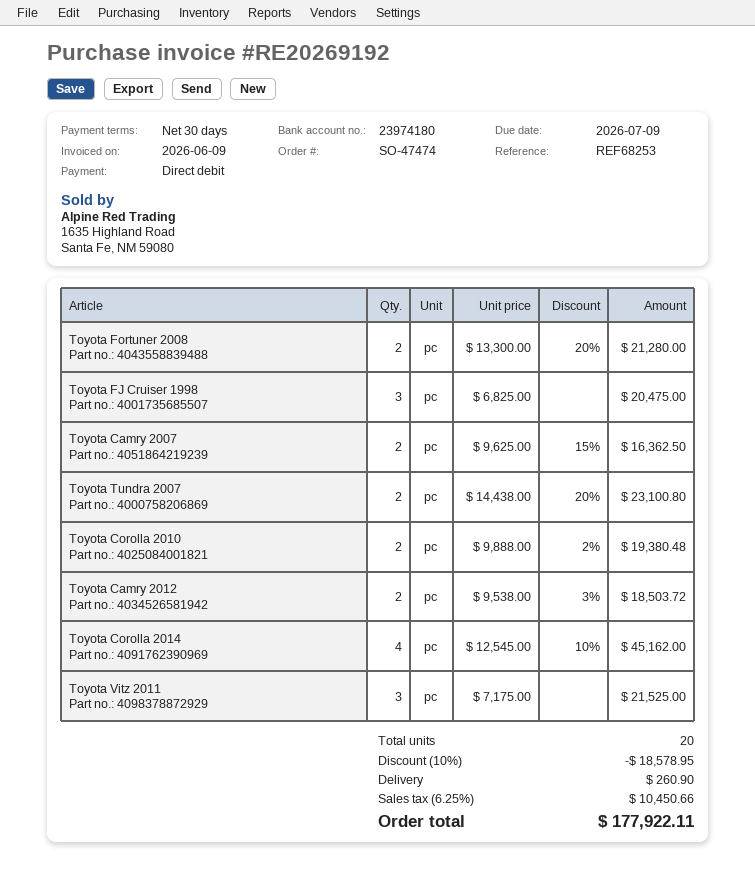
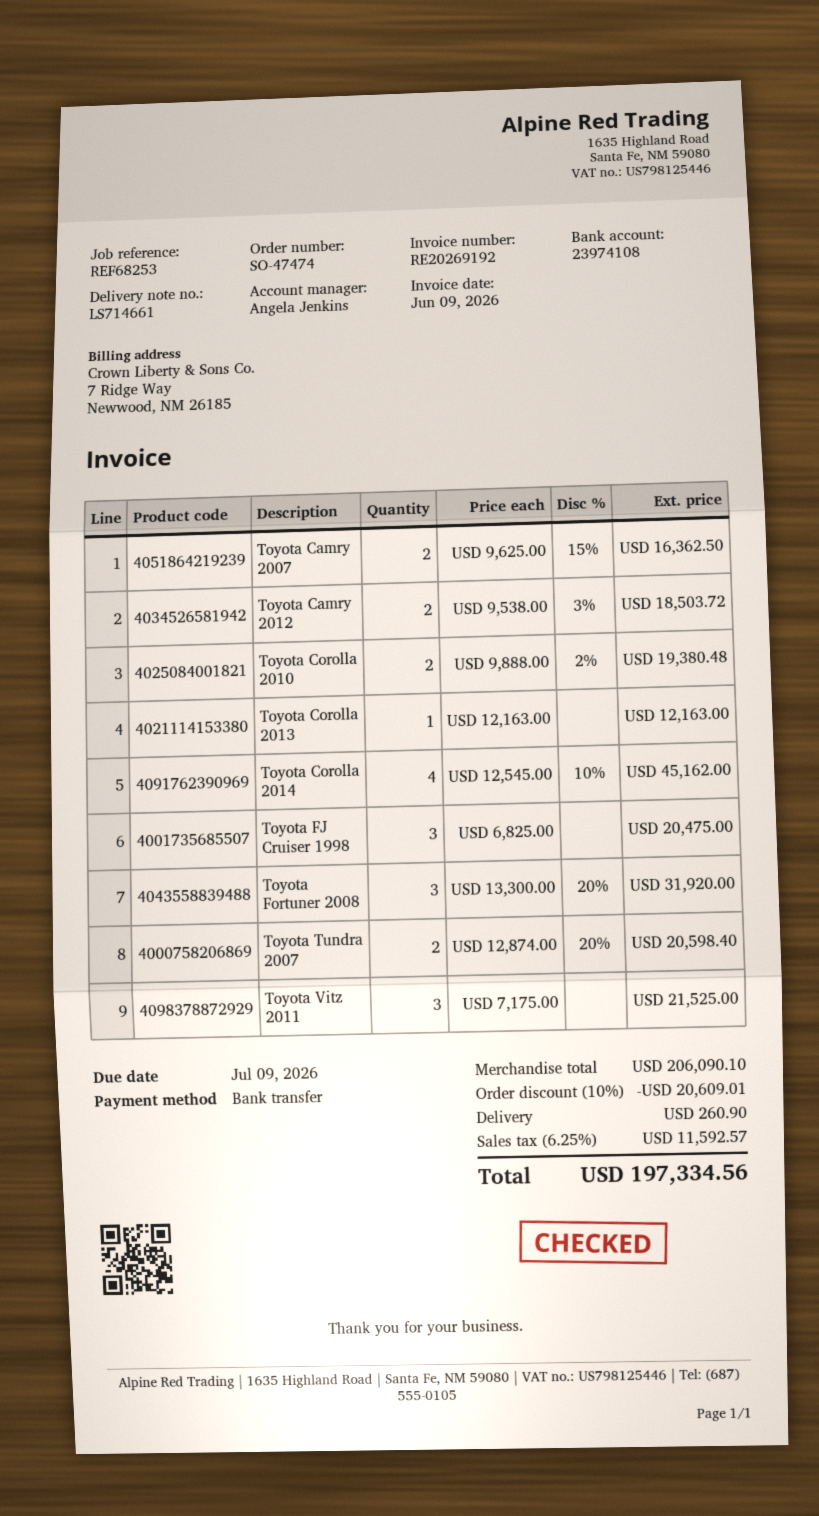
payment method: direct debit -> bank transfer
bank account: 23974180 -> 23974108
Toyota Fortuner 2008: 2 x 13300.00 - 20% = 21280.00 -> 3 x 13300.00 - 20% = 31920.00
Toyota Tundra 2007: 2 x 14438.00 - 20% = 23100.80 -> 2 x 12874.00 - 20% = 20598.40
Toyota Corolla 2013: none -> 1 x 12163.00 = 12163.00
discount: 10% = 18578.95 -> 10% = 20609.01
tax: 6.25% = 10450.66 -> 6.25% = 11592.57
total: 177922.11 -> 197334.56

